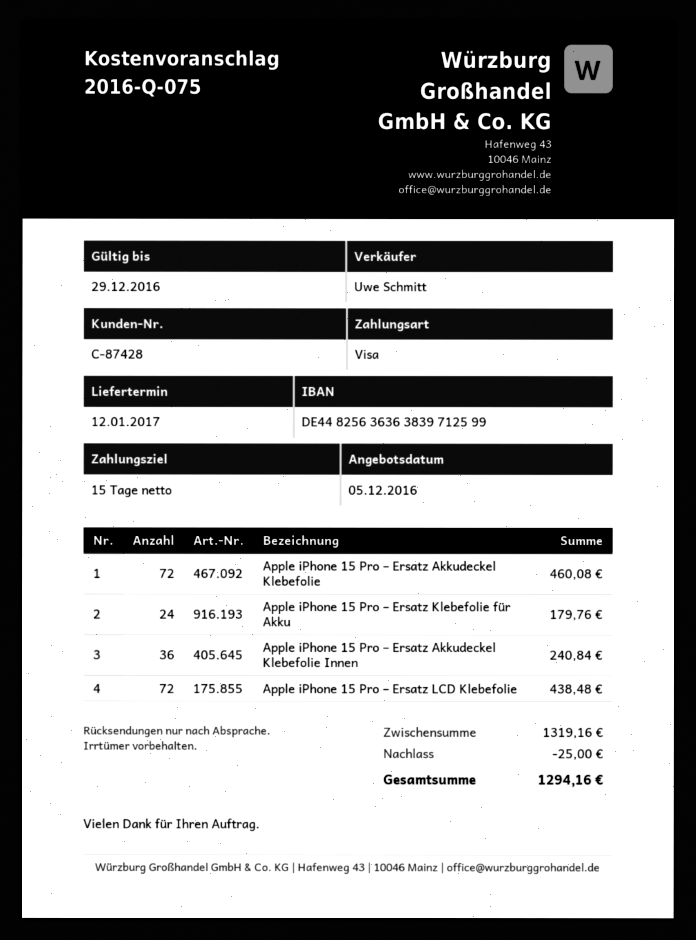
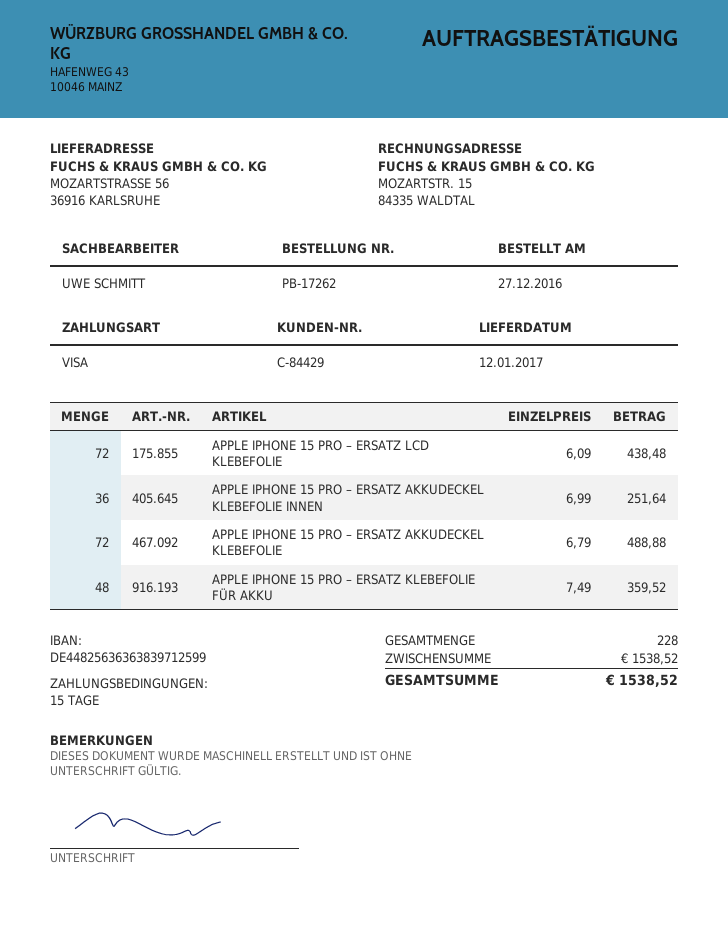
customer number: C-87428 -> C-84429
Apple iPhone 15 Pro – Ersatz Akkudeckel Klebefolie: 72 for 460.08 -> 72 for 488.88
Apple iPhone 15 Pro – Ersatz Klebefolie für Akku: 24 for 179.76 -> 48 for 359.52
Apple iPhone 15 Pro – Ersatz Akkudeckel Klebefolie Innen: 36 for 240.84 -> 36 for 251.64
subtotal: 1319.16 -> 1538.52
discount: 25.00 -> none
total: 1294.16 -> 1538.52

